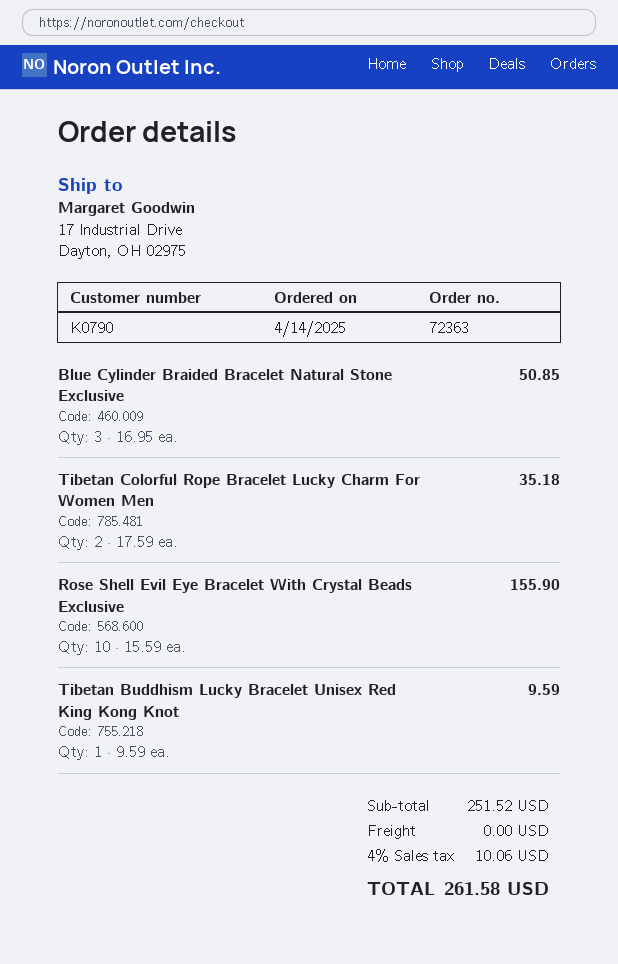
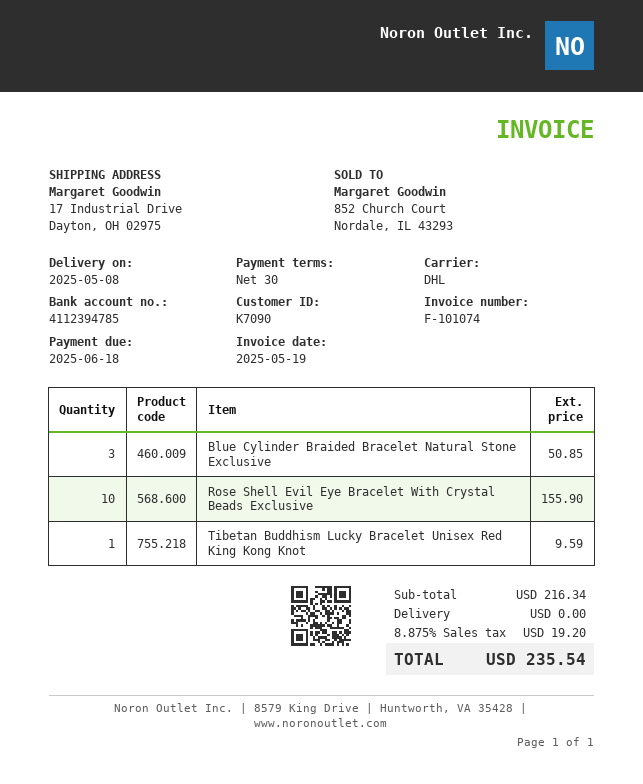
customer number: K0790 -> K7090
Tibetan Colorful Rope Bracelet Lucky Charm For Women Men: 2 for 35.18 -> none
subtotal: 251.52 -> 216.34
tax: 4% = 10.06 -> 8.875% = 19.20
total: 261.58 -> 235.54

